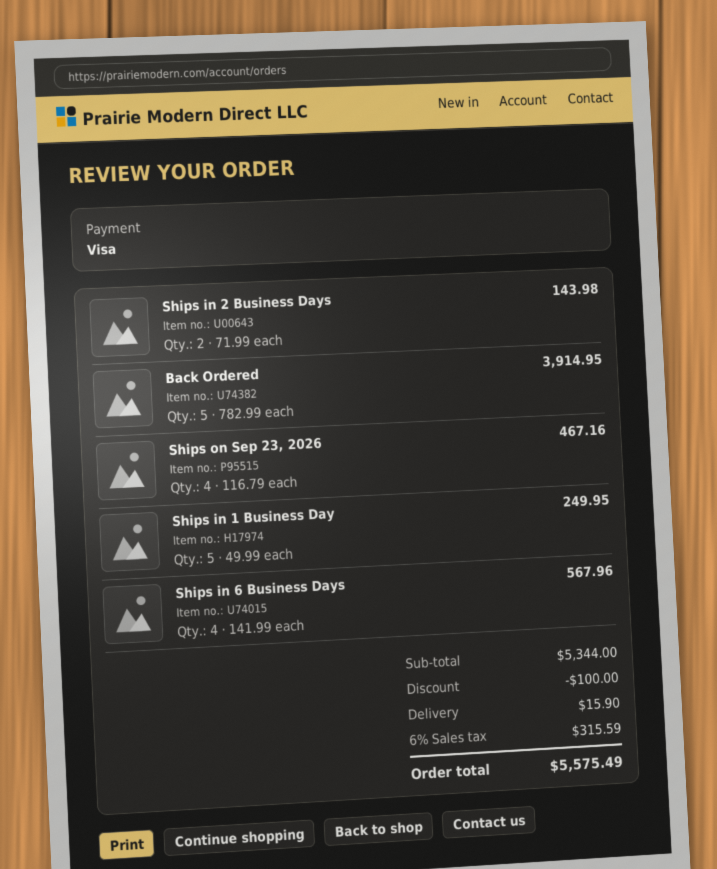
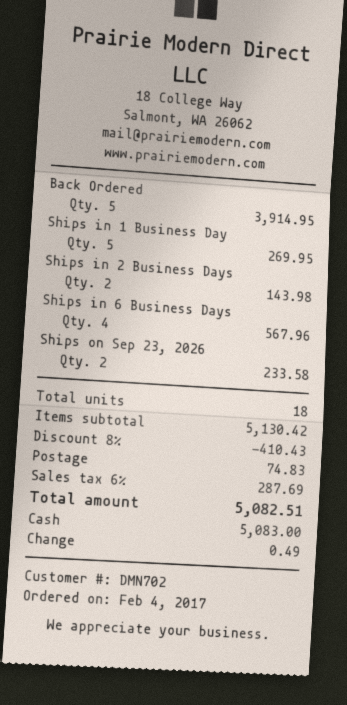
payment method: Visa -> cash
Ships on Sep 23, 2026: 4 for 467.16 -> 2 for 233.58
Ships in 1 Business Day: 5 for 249.95 -> 5 for 269.95
subtotal: 5344.00 -> 5130.42
discount: 100.00 -> 410.43
shipping: 15.90 -> 74.83
tax: 6% = 315.59 -> 6% = 287.69
total: 5575.49 -> 5082.51

